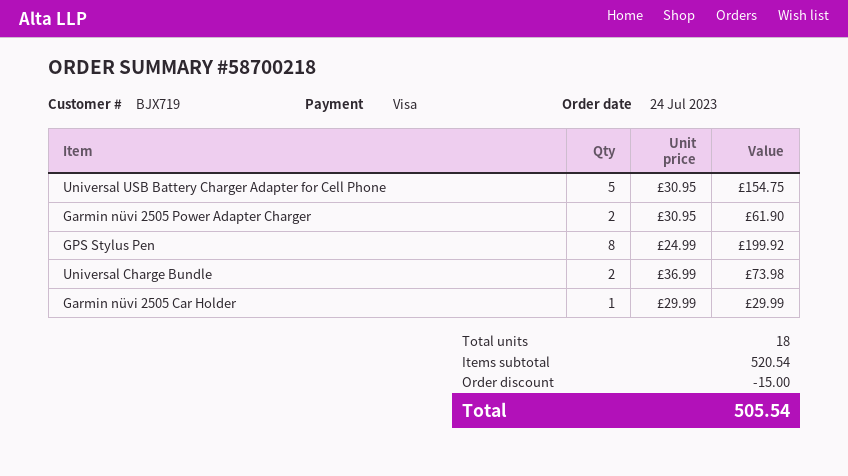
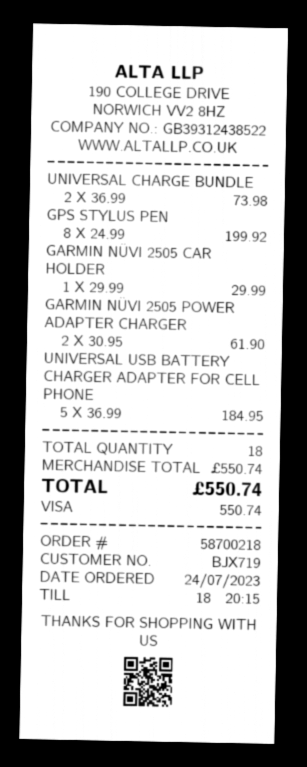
Universal USB Battery Charger Adapter for Cell Phone: 5 x 30.95 = 154.75 -> 5 x 36.99 = 184.95
subtotal: 520.54 -> 550.74
discount: 15.00 -> none
total: 505.54 -> 550.74

